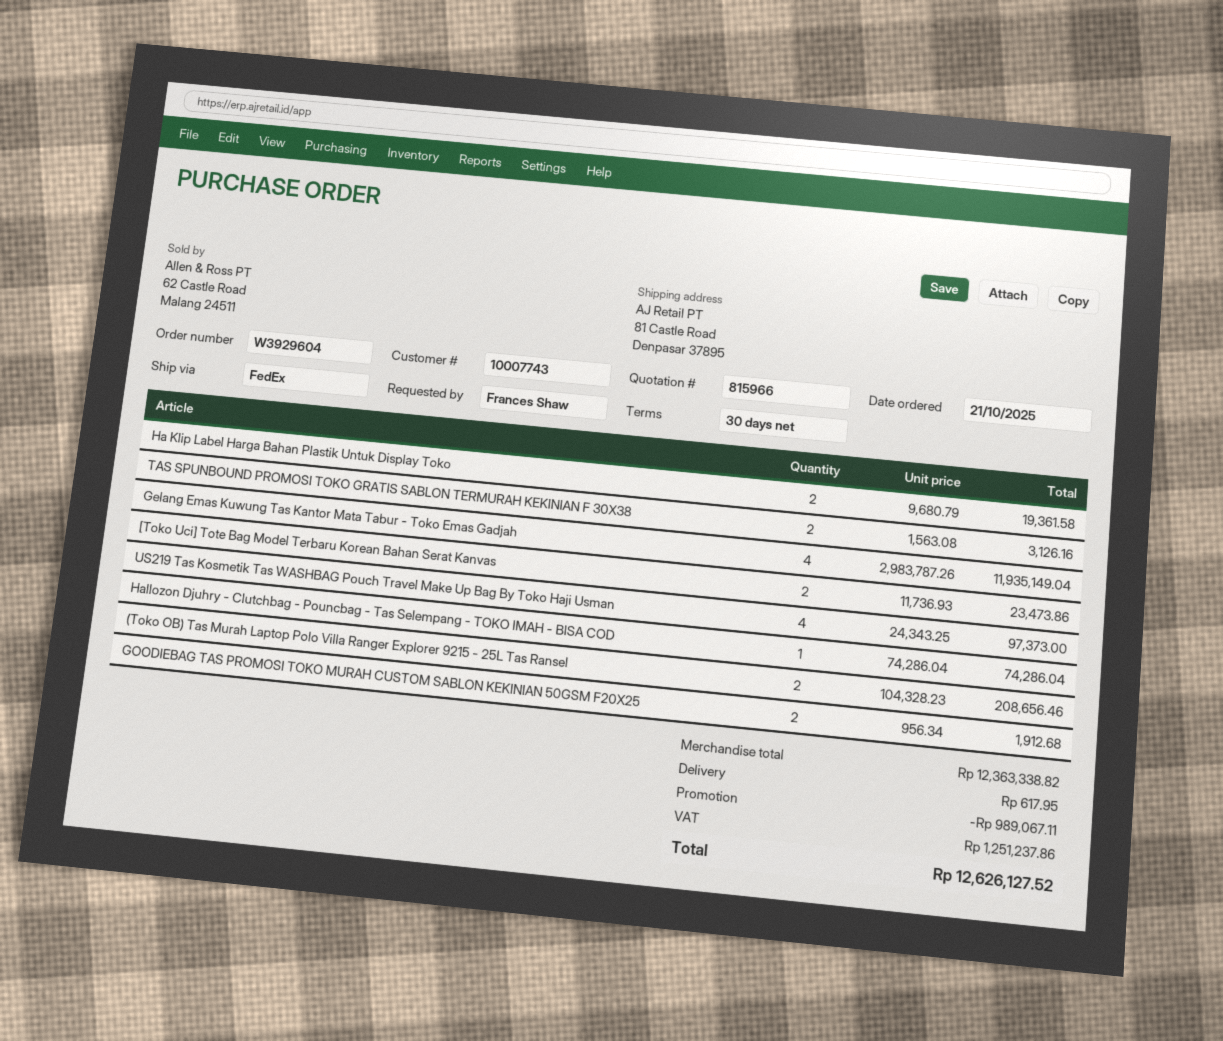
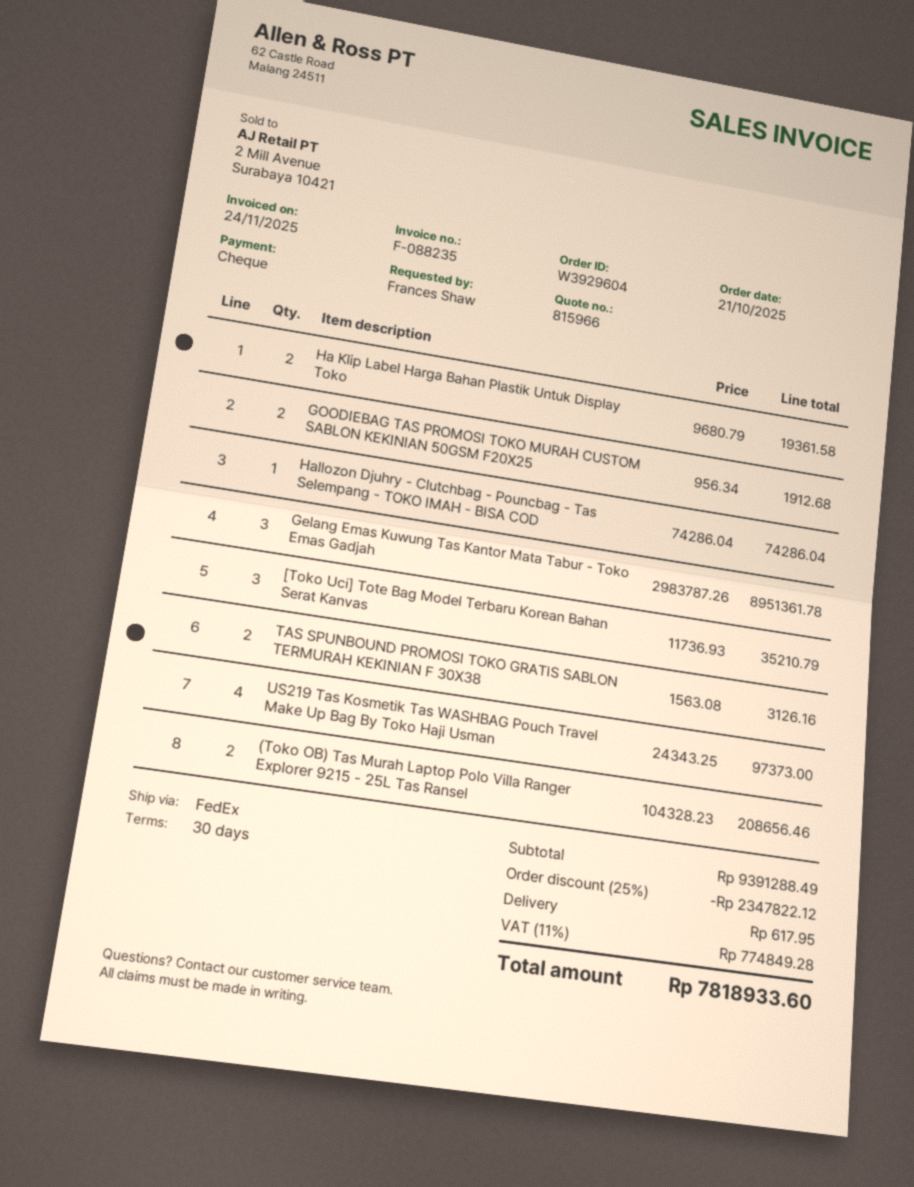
Gelang Emas Kuwung Tas Kantor Mata Tabur - Toko Emas Gadjah: 4 x 2983787.26 = 11935149.04 -> 3 x 2983787.26 = 8951361.78
[Toko Uci] Tote Bag Model Terbaru Korean Bahan Serat Kanvas: 2 x 11736.93 = 23473.86 -> 3 x 11736.93 = 35210.79
subtotal: 12363338.82 -> 9391288.49
discount: 989067.11 -> 2347822.12
tax: 1251237.86 -> 774849.28
total: 12626127.52 -> 7818933.60

